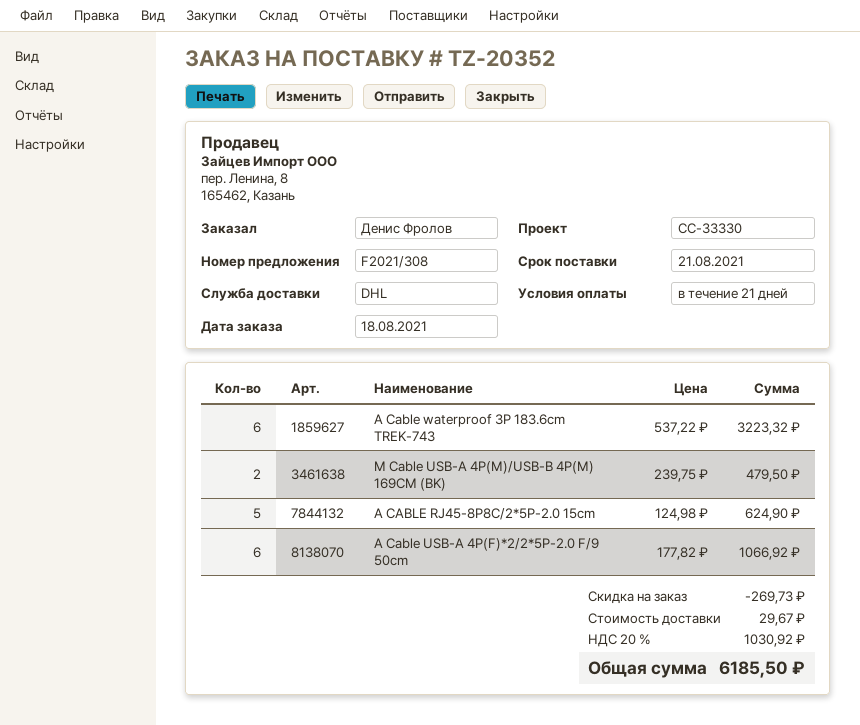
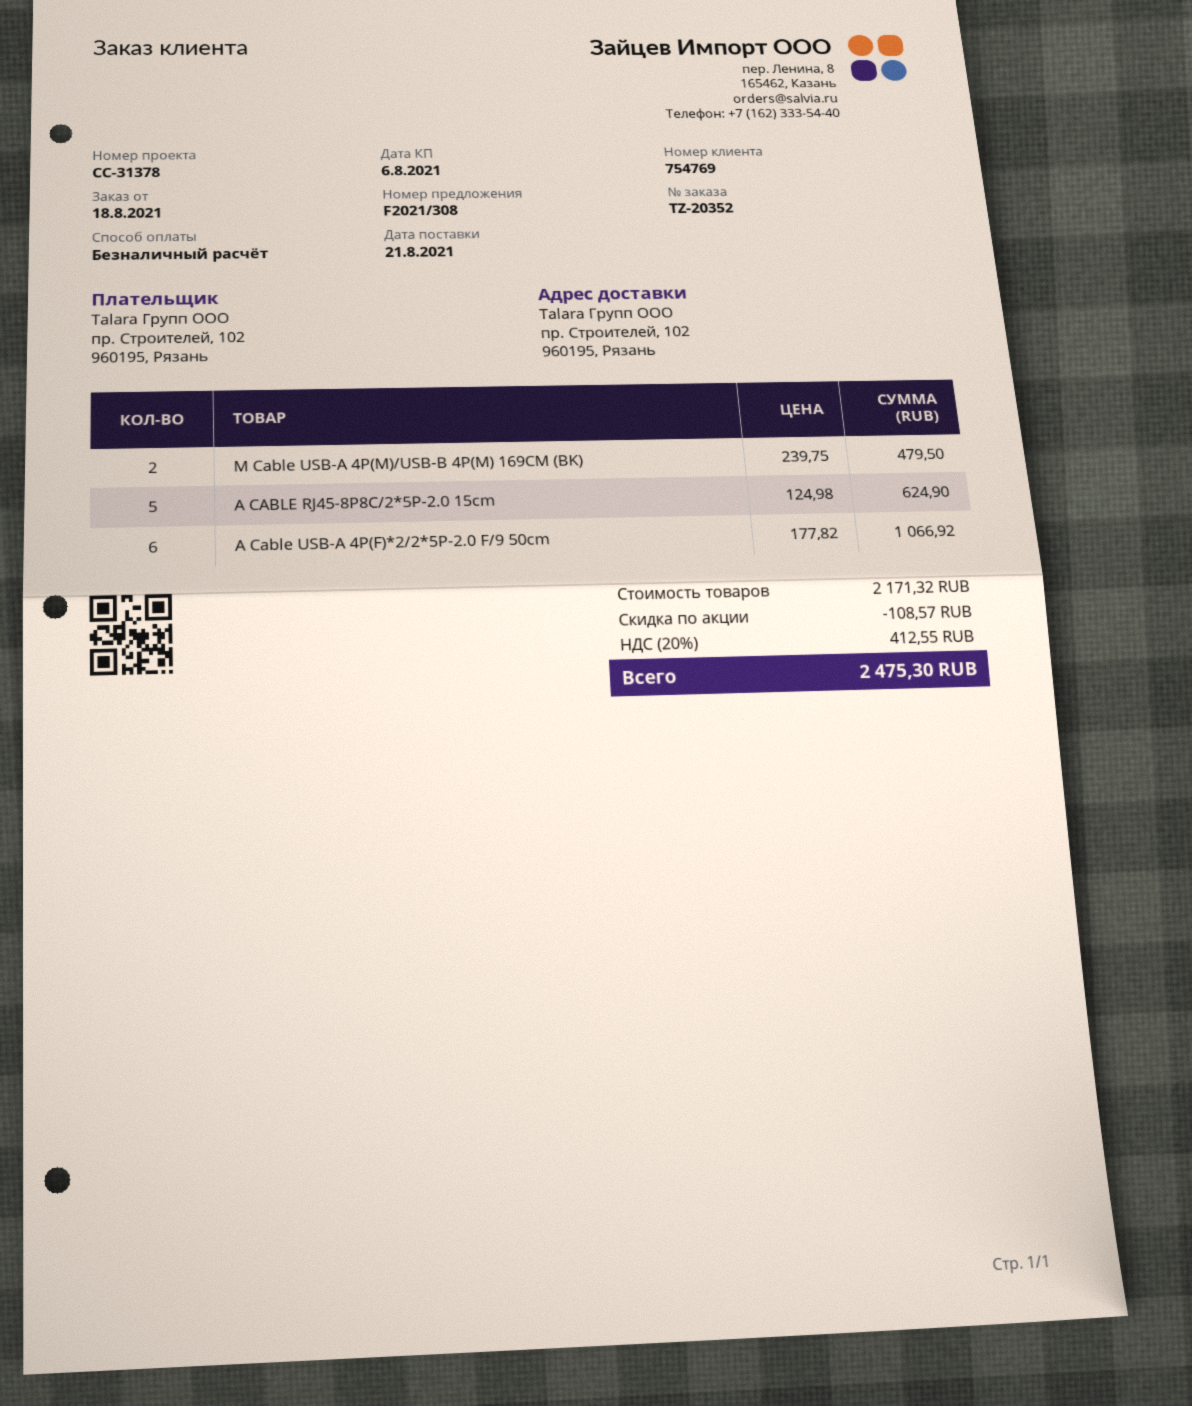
reference: CC-33330 -> CC-31378
A Cable waterproof 3P 183.6cm TREK-743: 6 x 537.22 = 3223.32 -> none
discount: 269.73 -> 108.57
shipping: 29.67 -> none
tax: 20% = 1030.92 -> 20% = 412.55
total: 6185.50 -> 2475.30

